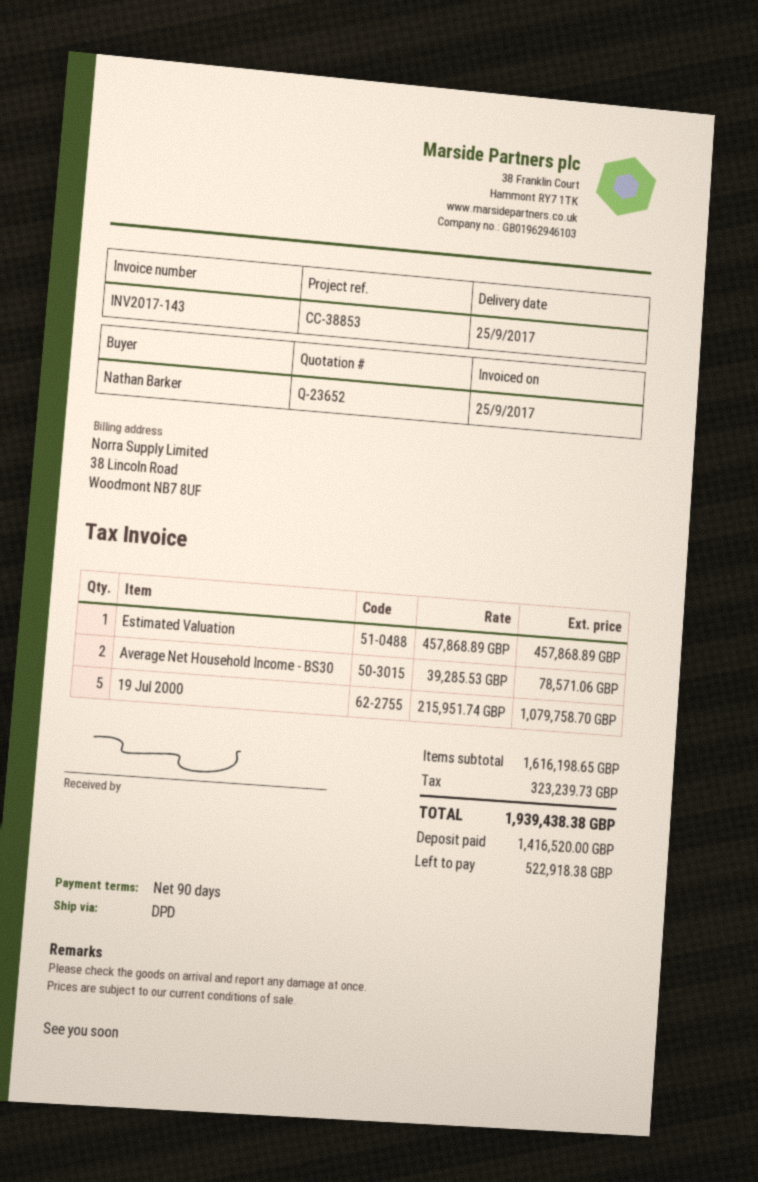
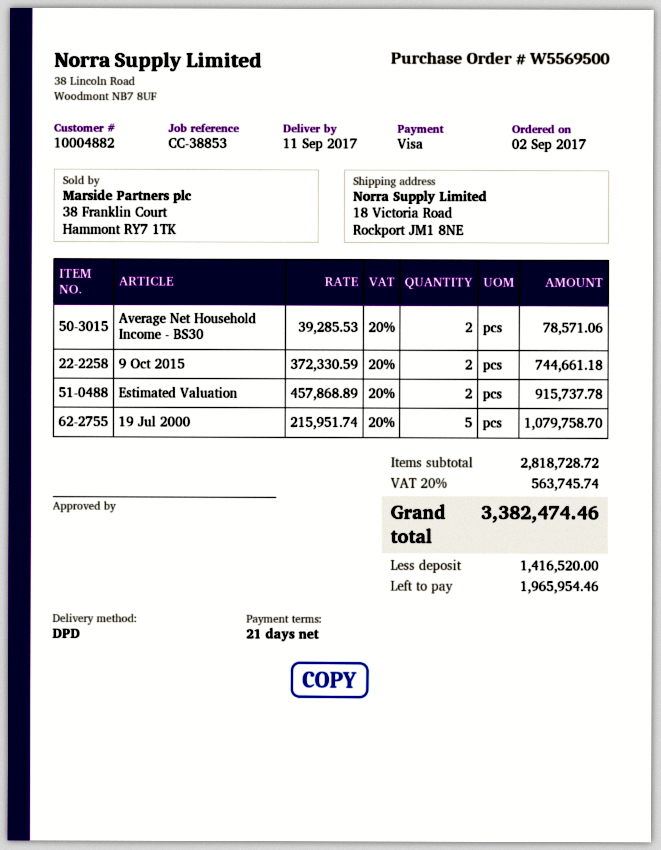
delivery date: 2017-09-25 -> 2017-09-11
payment terms: 90 days -> 21 days
Estimated Valuation: 1 x 457868.89 = 457868.89 -> 2 x 457868.89 = 915737.78
9 Oct 2015: none -> 2 x 372330.59 = 744661.18
subtotal: 1616198.65 -> 2818728.72
tax: 323239.73 -> 563745.74
total: 1939438.38 -> 3382474.46
balance: 522918.38 -> 1965954.46

